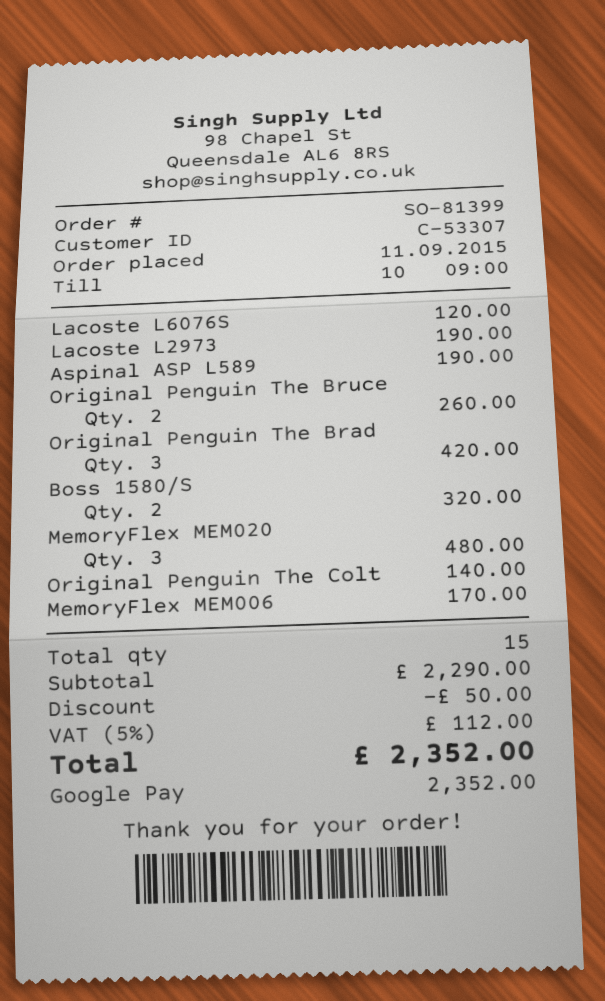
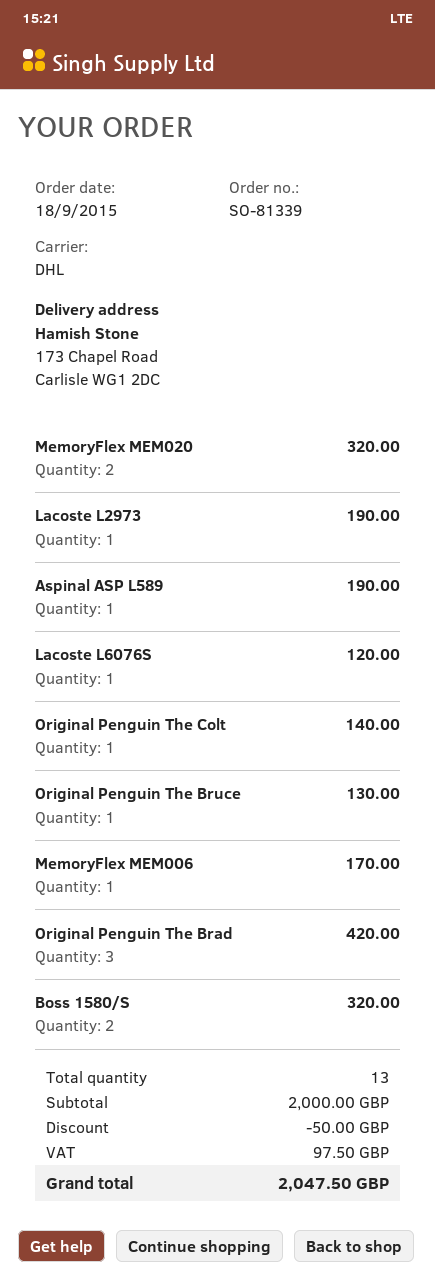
order number: SO-81399 -> SO-81339
order date: 2015-09-11 -> 2015-09-18
Original Penguin The Bruce: 2 for 260.00 -> 1 for 130.00
MemoryFlex MEM020: 3 for 480.00 -> 2 for 320.00
total quantity: 15 -> 13
subtotal: 2290.00 -> 2000.00
tax: 112.00 -> 97.50
total: 2352.00 -> 2047.50

